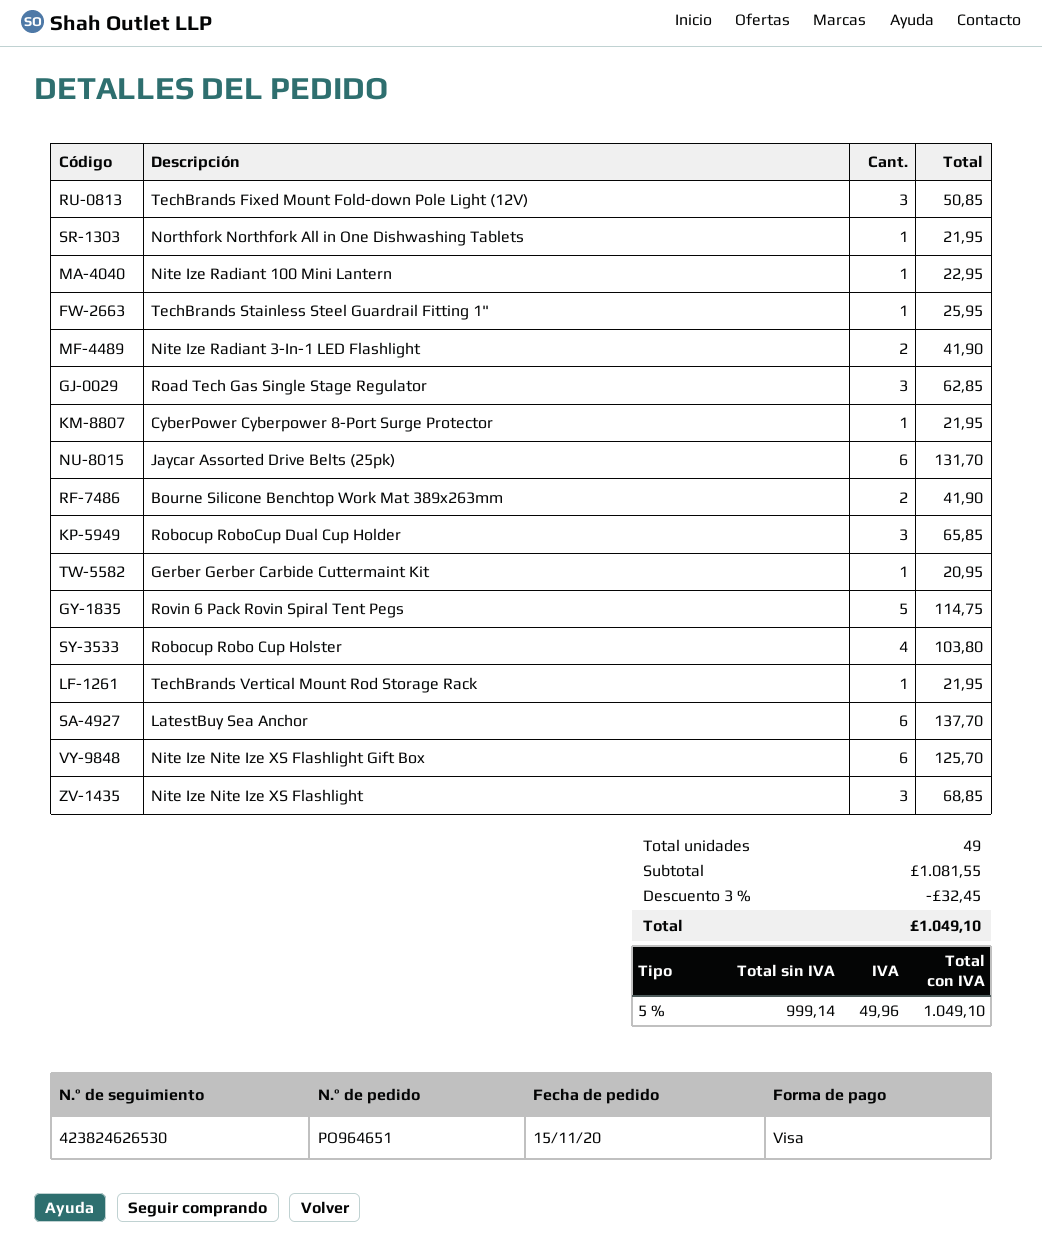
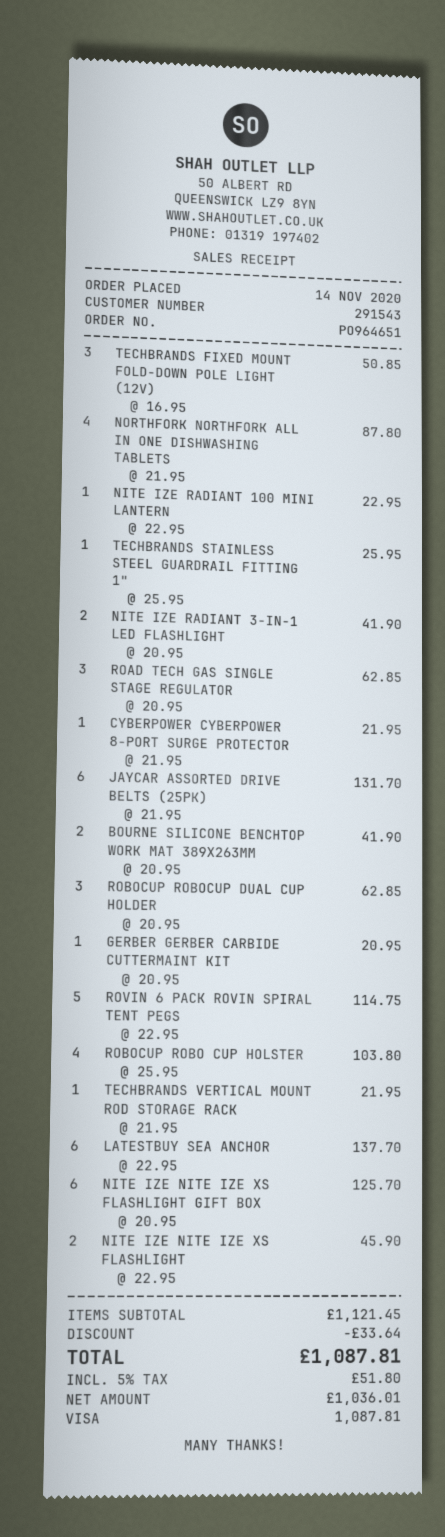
order date: 2020-11-15 -> 2020-11-14
Northfork Northfork All in One Dishwashing Tablets: 1 for 21.95 -> 4 for 87.80
Robocup RoboCup Dual Cup Holder: 3 for 65.85 -> 3 for 62.85
Nite Ize Nite Ize XS Flashlight: 3 for 68.85 -> 2 for 45.90
subtotal: 1081.55 -> 1121.45
discount: 32.45 -> 33.64
net: 999.14 -> 1036.01
tax: 5% = 49.96 -> 5% = 51.80
total: 1049.10 -> 1087.81

